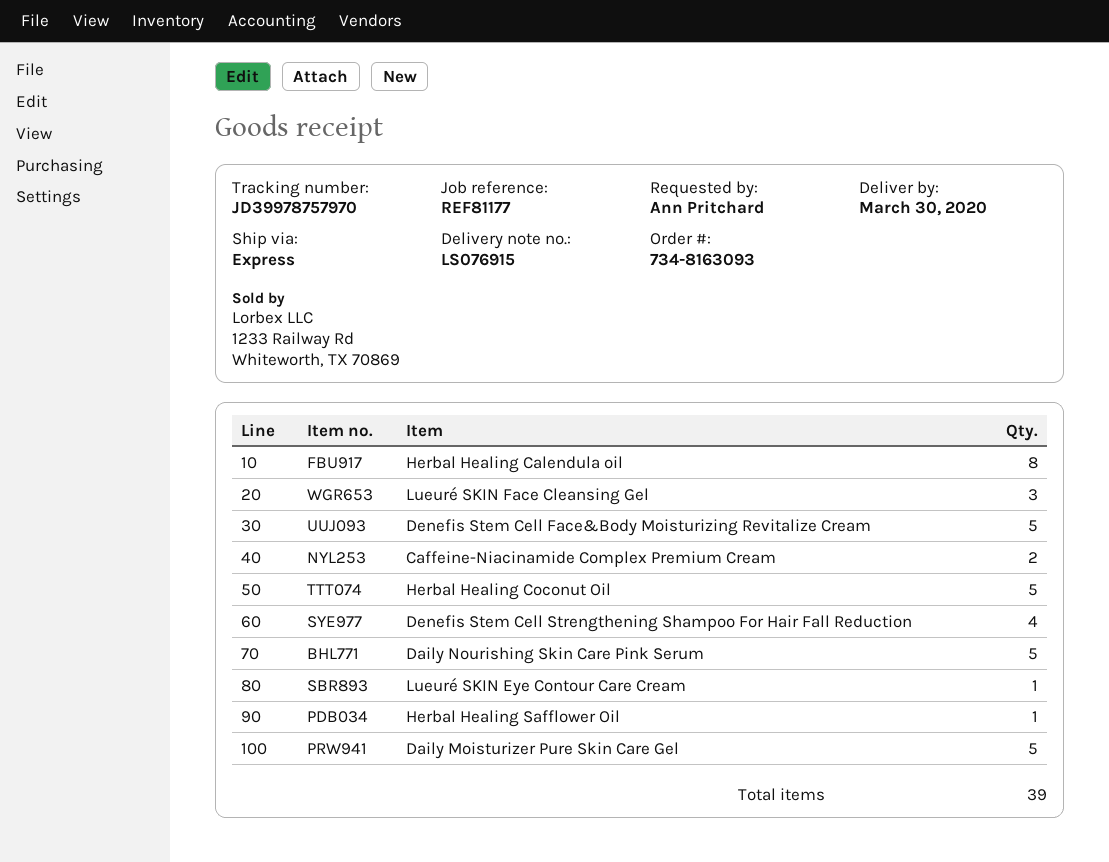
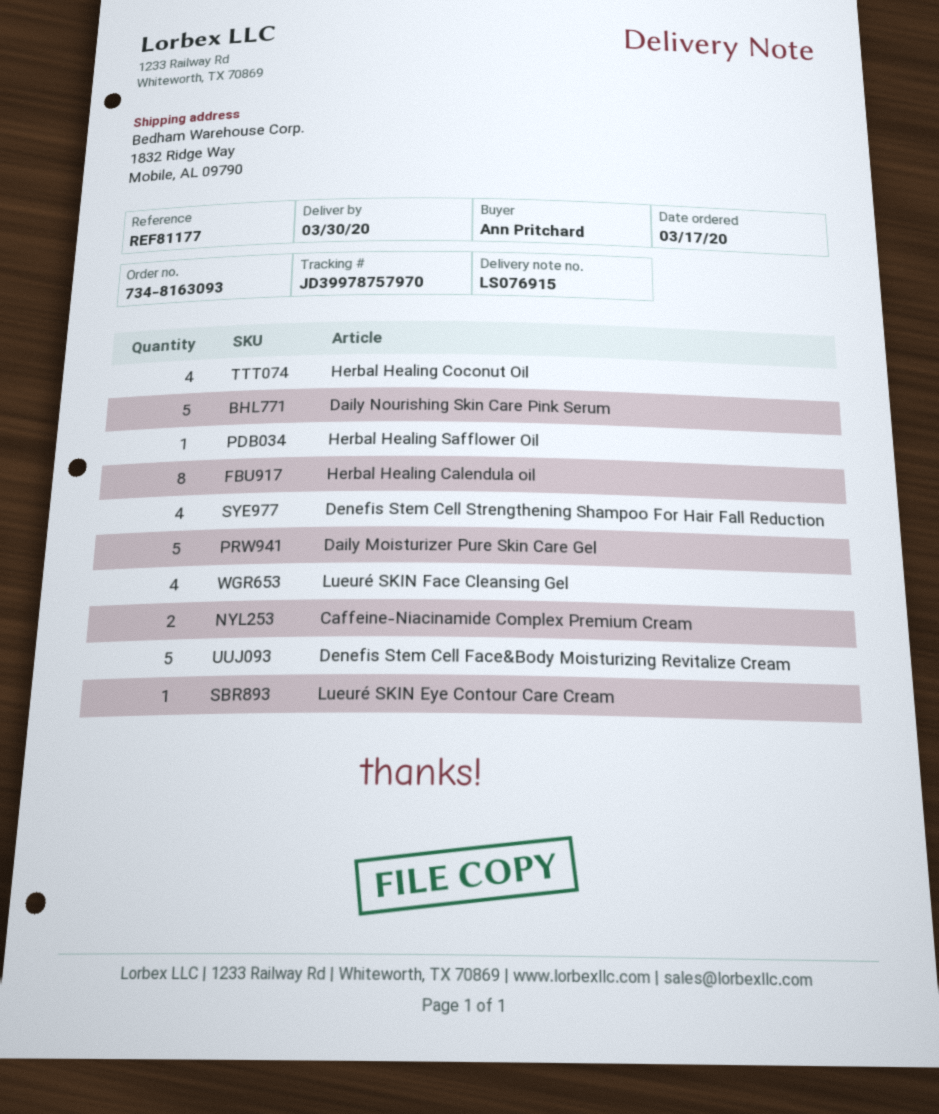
Lueuré SKIN Face Cleansing Gel: 3 -> 4
Herbal Healing Coconut Oil: 5 -> 4

